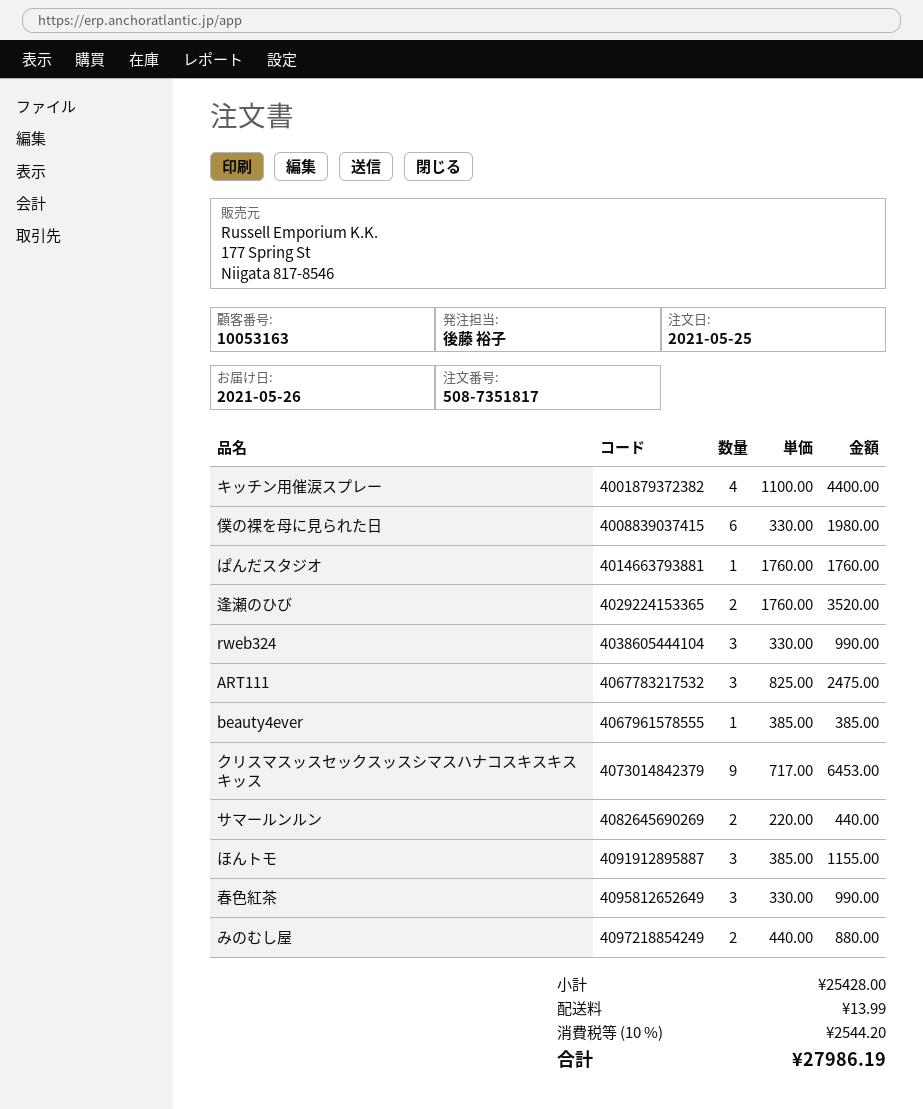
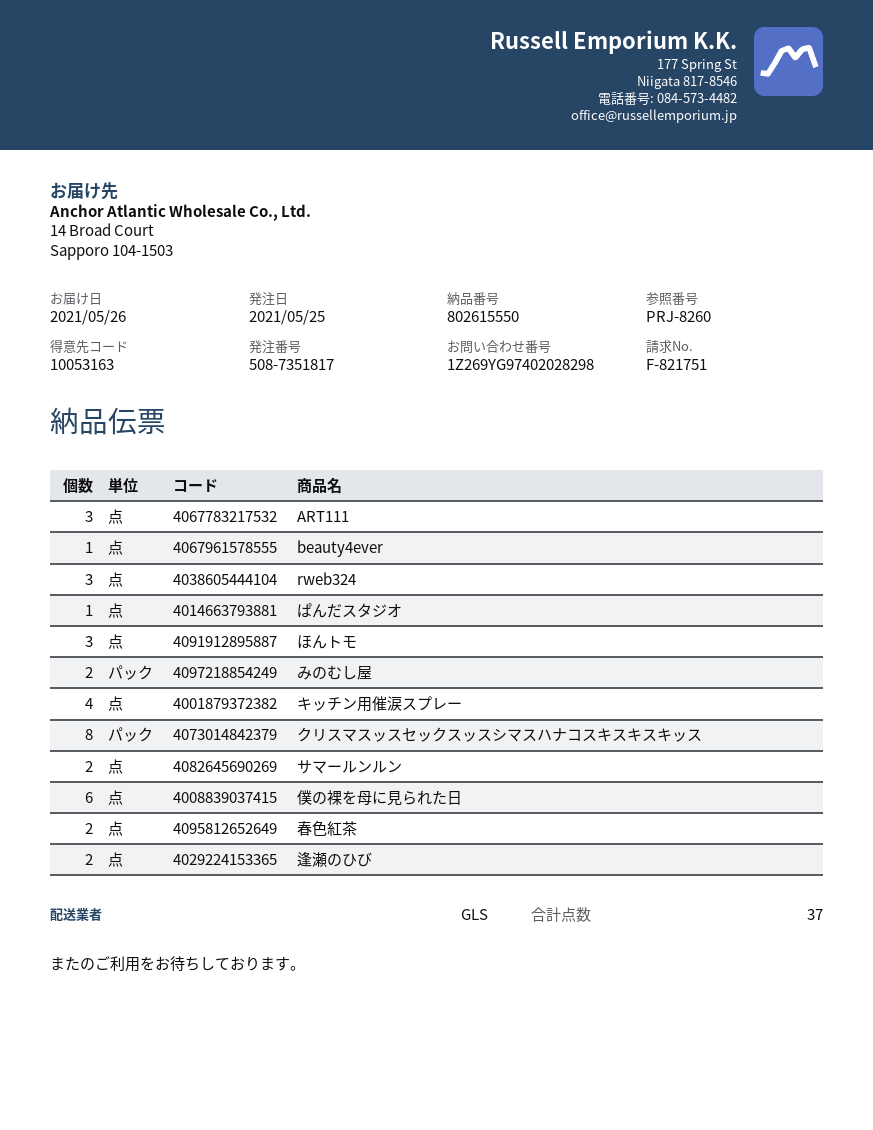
クリスマスッスセックスッスシマスハナコスキスキスキッス: 9 -> 8
春色紅茶: 3 -> 2

